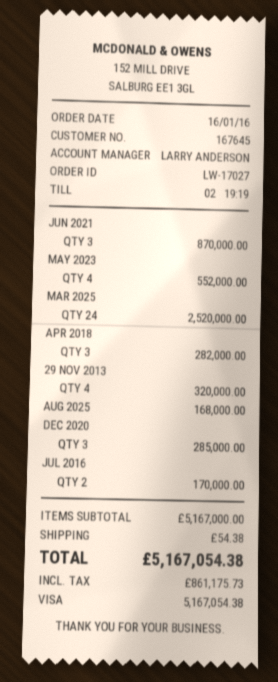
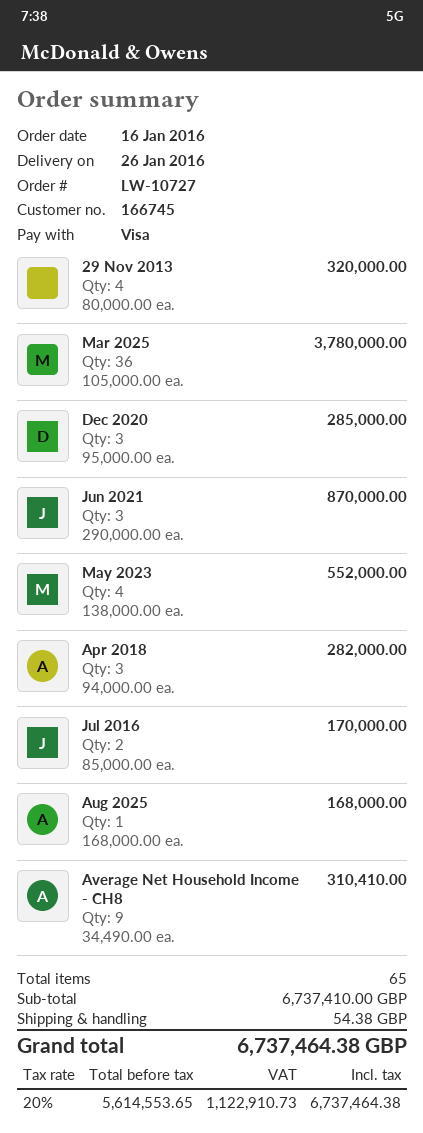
order number: LW-17027 -> LW-10727
customer number: 167645 -> 166745
MAR 2025: 24 for 2520000.00 -> 36 for 3780000.00
Average Net Household Income - CH8: none -> 9 for 310410.00
subtotal: 5167000.00 -> 6737410.00
tax: 861175.73 -> 1122910.73
total: 5167054.38 -> 6737464.38

